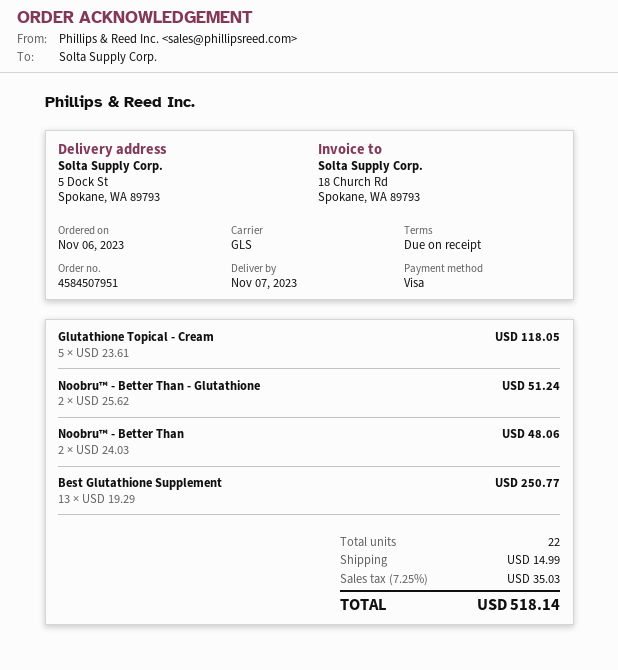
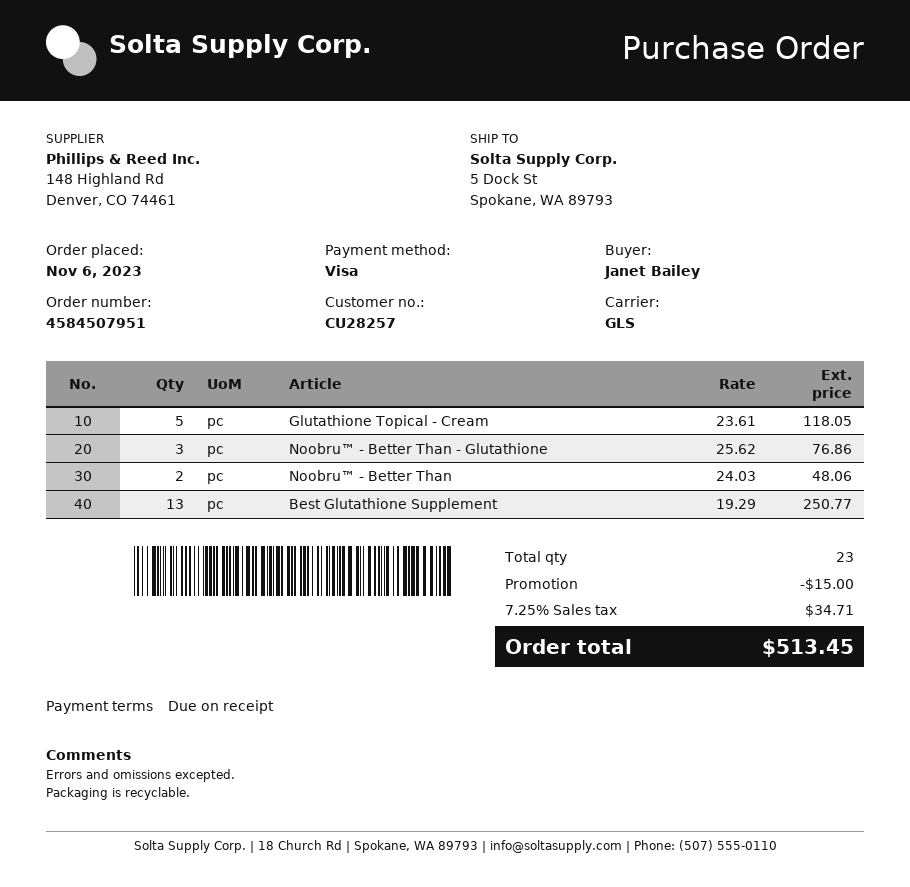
Noobru™ - Better Than - Glutathione: 2 x 25.62 = 51.24 -> 3 x 25.62 = 76.86
total quantity: 22 -> 23
discount: none -> 15.00
shipping: 14.99 -> none
tax: 7.25% = 35.03 -> 7.25% = 34.71
total: 518.14 -> 513.45

